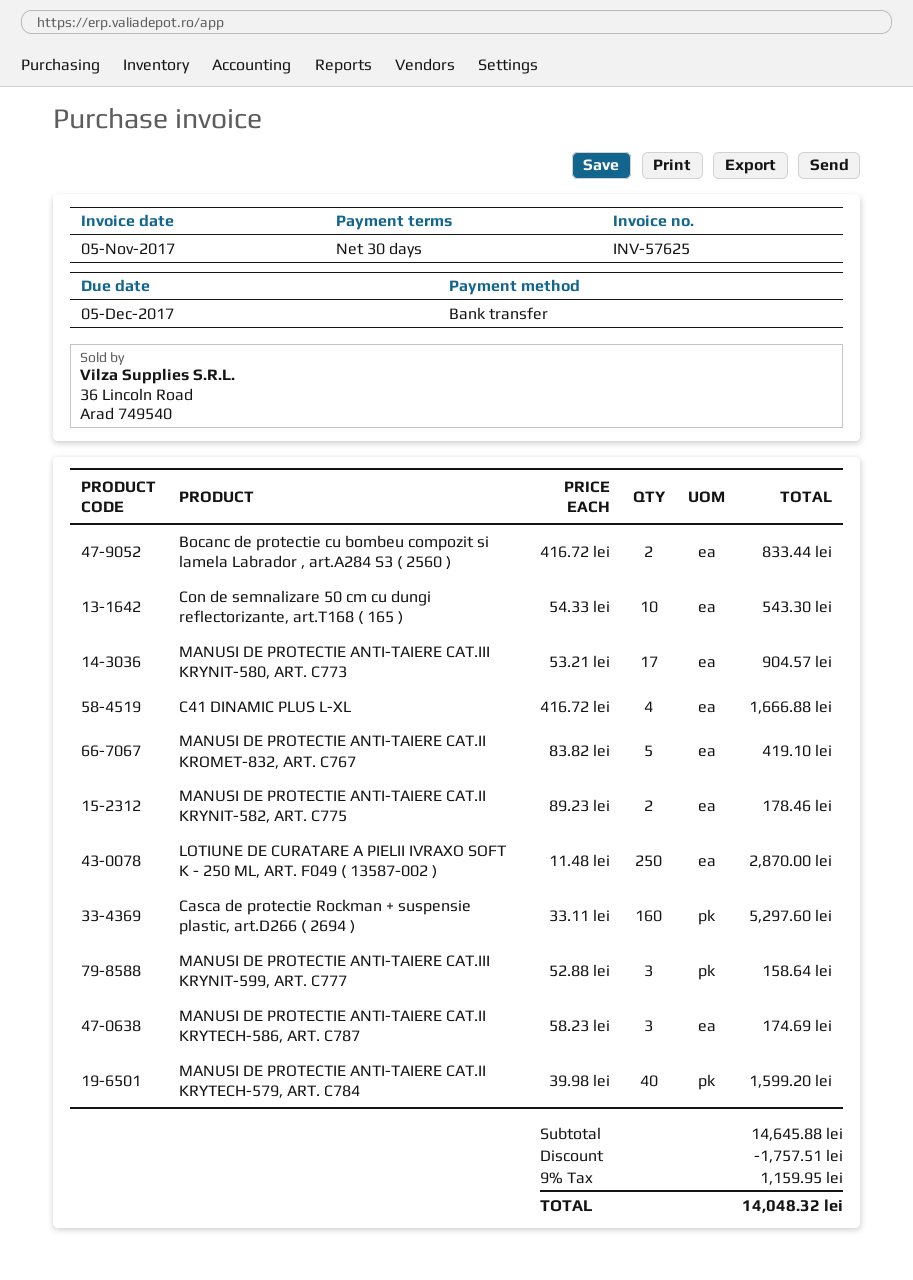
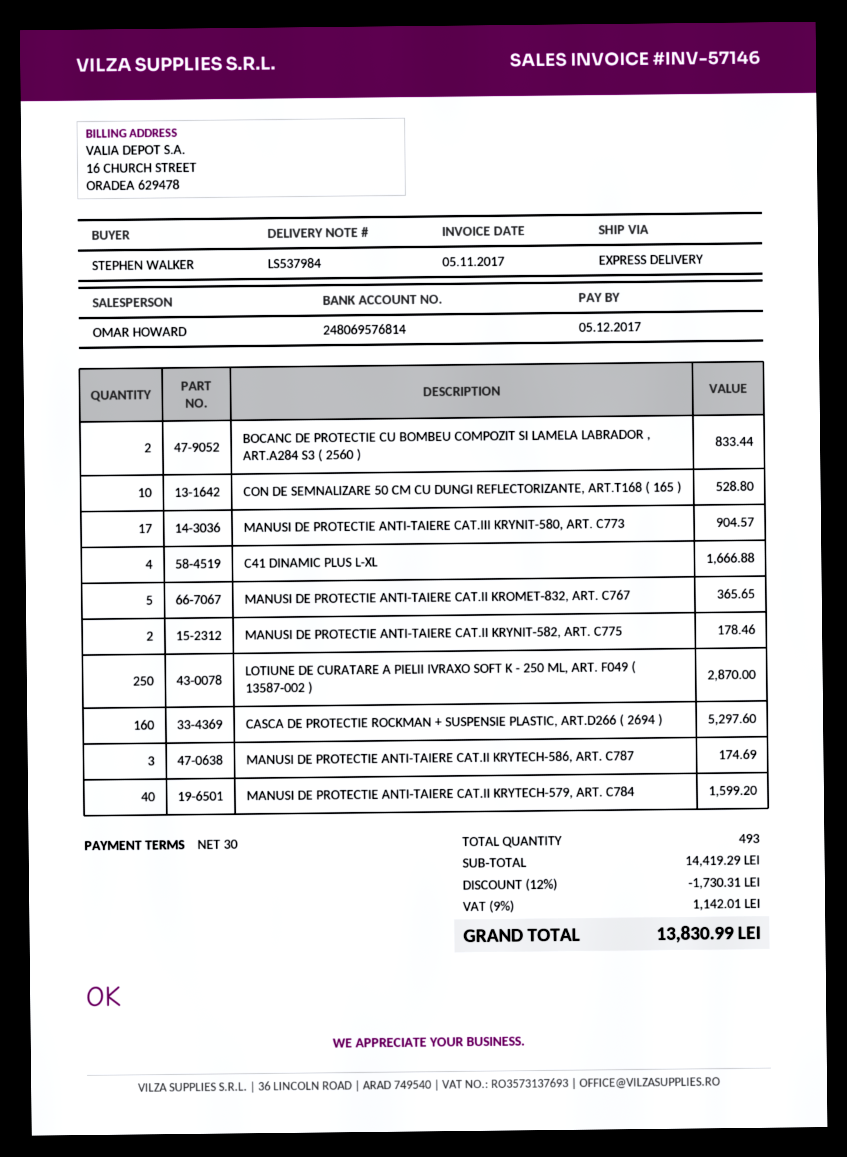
invoice number: INV-57625 -> INV-57146
Con de semnalizare 50 cm cu dungi reflectorizante, art.T168 ( 165 ): 10 for 543.30 -> 10 for 528.80
MANUSI DE PROTECTIE ANTI-TAIERE CAT.II KROMET-832, ART. C767: 5 for 419.10 -> 5 for 365.65
MANUSI DE PROTECTIE ANTI-TAIERE CAT.III KRYNIT-599, ART. C777: 3 for 158.64 -> none
subtotal: 14645.88 -> 14419.29
discount: 1757.51 -> 1730.31
tax: 9% = 1159.95 -> 9% = 1142.01
total: 14048.32 -> 13830.99

